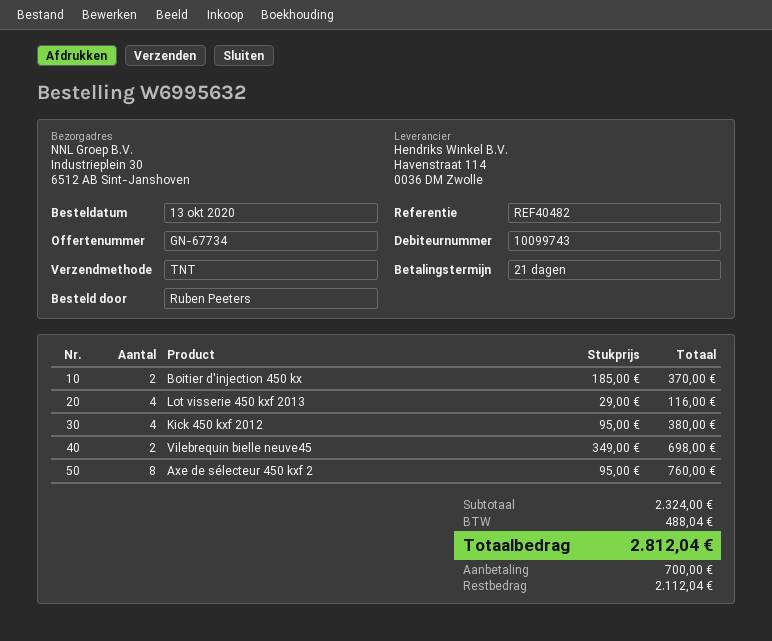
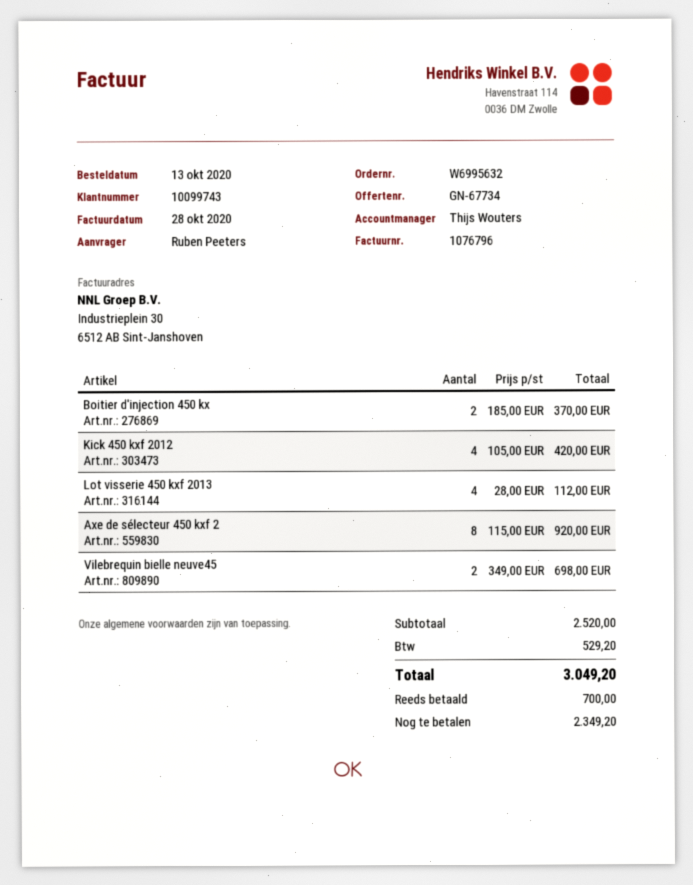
Lot visserie 450 kxf 2013: 4 x 29.00 = 116.00 -> 4 x 28.00 = 112.00
Kick 450 kxf 2012: 4 x 95.00 = 380.00 -> 4 x 105.00 = 420.00
Axe de sélecteur 450 kxf 2: 8 x 95.00 = 760.00 -> 8 x 115.00 = 920.00
subtotal: 2324.00 -> 2520.00
tax: 488.04 -> 529.20
total: 2812.04 -> 3049.20
balance: 2112.04 -> 2349.20

